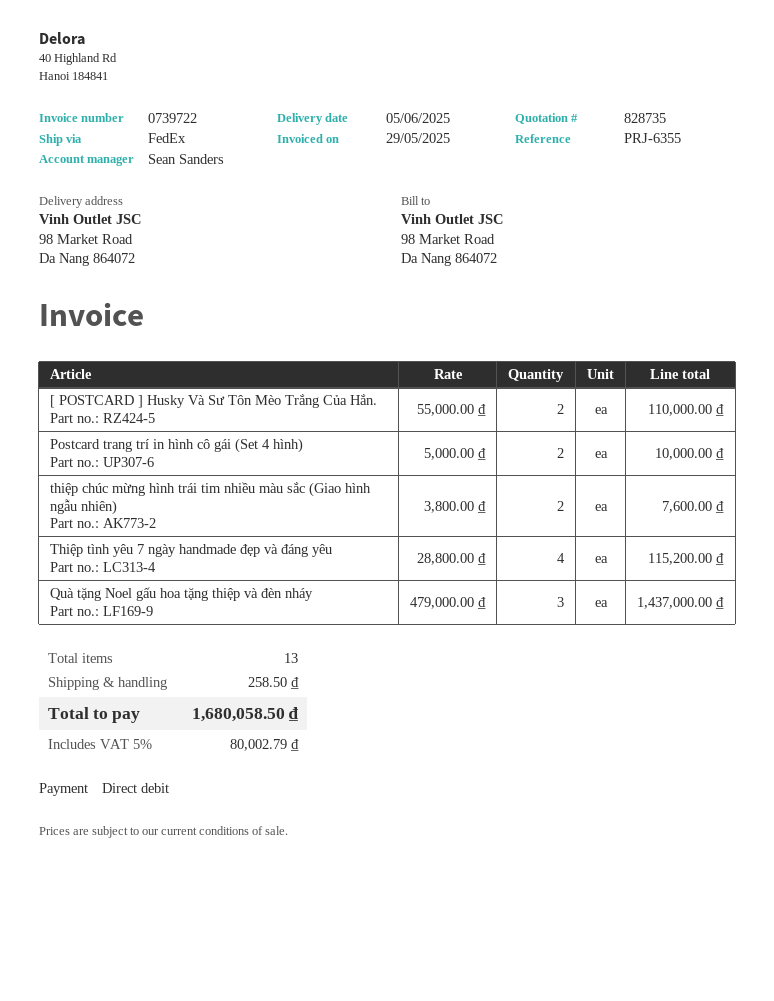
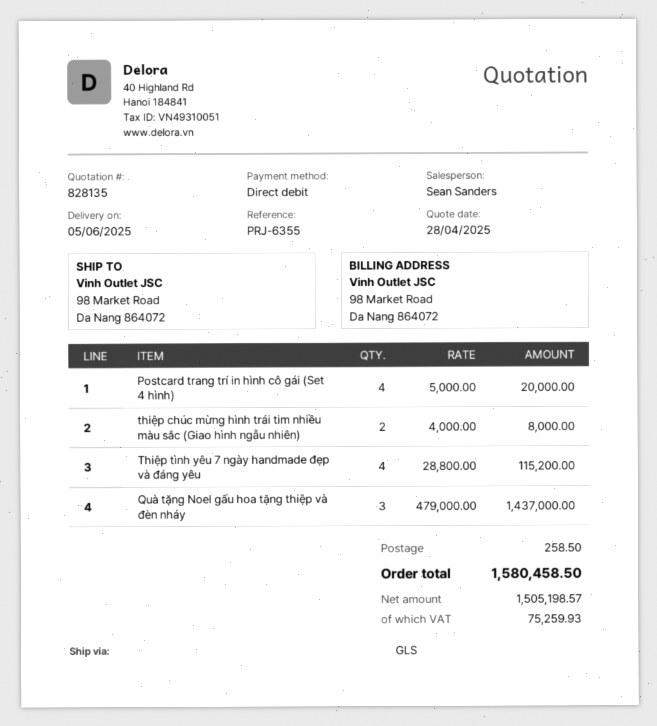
quote number: 828735 -> 828135
shipping method: FedEx -> GLS
[ POSTCARD ] Husky Và Sư Tôn Mèo Trắng Của Hắn.: 2 x 55000.00 = 110000.00 -> none
Postcard trang trí in hình cô gái (Set 4 hình): 2 x 5000.00 = 10000.00 -> 4 x 5000.00 = 20000.00
thiệp chúc mừng hình trái tim nhiều màu sắc (Giao hình ngẫu nhiên): 2 x 3800.00 = 7600.00 -> 2 x 4000.00 = 8000.00
tax: 80002.79 -> 75259.93
total: 1680058.50 -> 1580458.50

